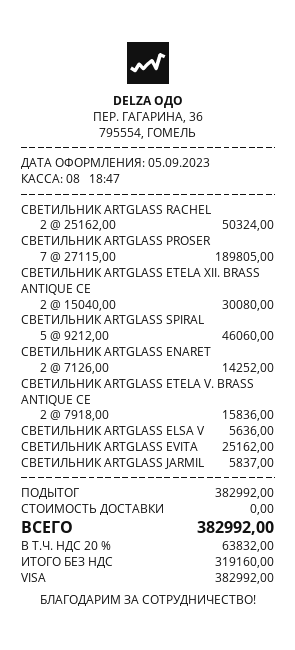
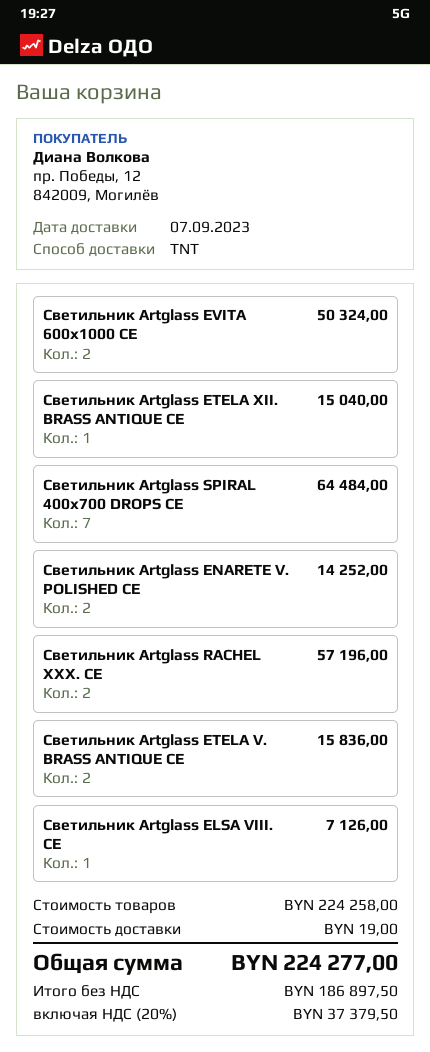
СВЕТИЛЬНИК ARTGLASS RACHEL: 2 for 50324.00 -> 2 for 57196.00
СВЕТИЛЬНИК ARTGLASS PROSER: 7 for 189805.00 -> none
СВЕТИЛЬНИК ARTGLASS ETELA XII. BRASS ANTIQUE CE: 2 for 30080.00 -> 1 for 15040.00
СВЕТИЛЬНИК ARTGLASS SPIRAL: 5 for 46060.00 -> 7 for 64484.00
СВЕТИЛЬНИК ARTGLASS ELSA V: 1 for 5636.00 -> 1 for 7126.00
СВЕТИЛЬНИК ARTGLASS EVITA: 1 for 25162.00 -> 2 for 50324.00
СВЕТИЛЬНИК ARTGLASS JARMIL: 1 for 5837.00 -> none
subtotal: 382992.00 -> 224258.00
shipping: 0.00 -> 19.00
net: 319160.00 -> 186897.50
tax: 20% = 63832.00 -> 20% = 37379.50
total: 382992.00 -> 224277.00

